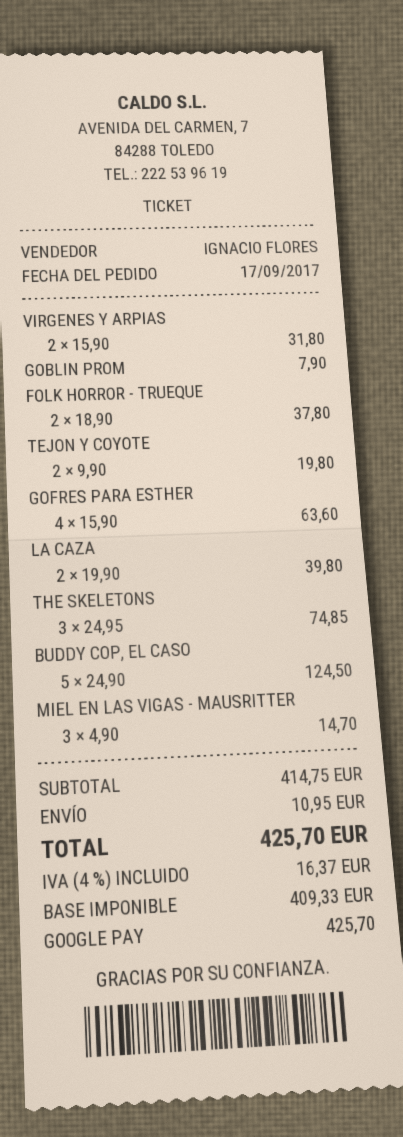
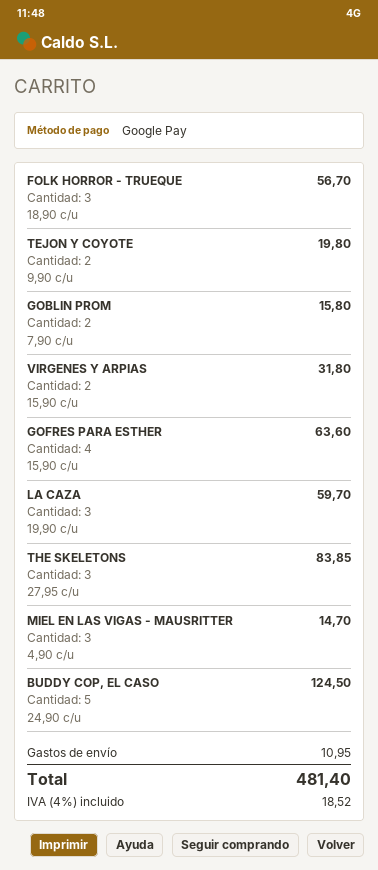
GOBLIN PROM: 1 x 7.90 = 7.90 -> 2 x 7.90 = 15.80
FOLK HORROR - TRUEQUE: 2 x 18.90 = 37.80 -> 3 x 18.90 = 56.70
LA CAZA: 2 x 19.90 = 39.80 -> 3 x 19.90 = 59.70
THE SKELETONS: 3 x 24.95 = 74.85 -> 3 x 27.95 = 83.85
tax: 4% = 16.37 -> 4% = 18.52
total: 425.70 -> 481.40

